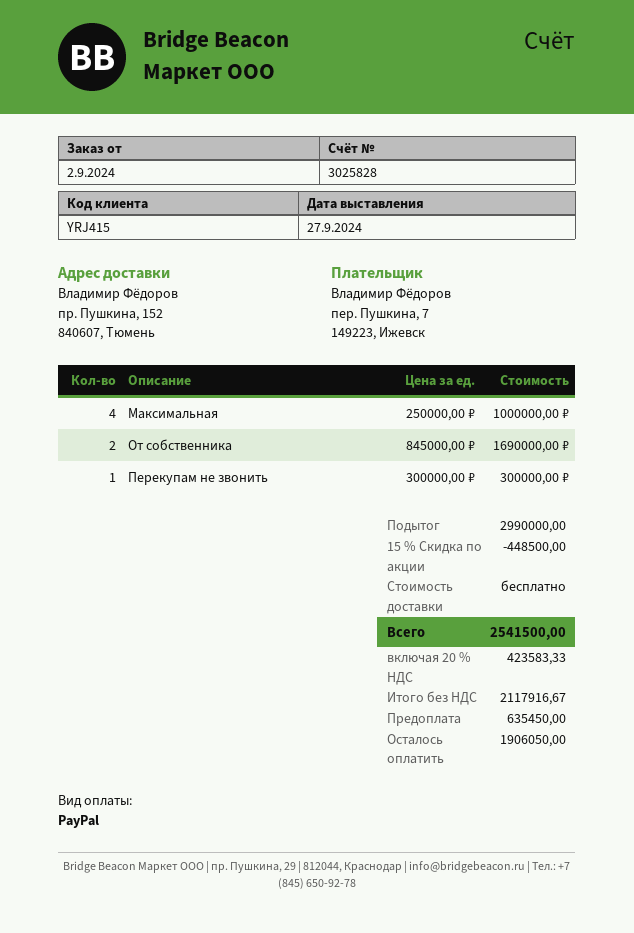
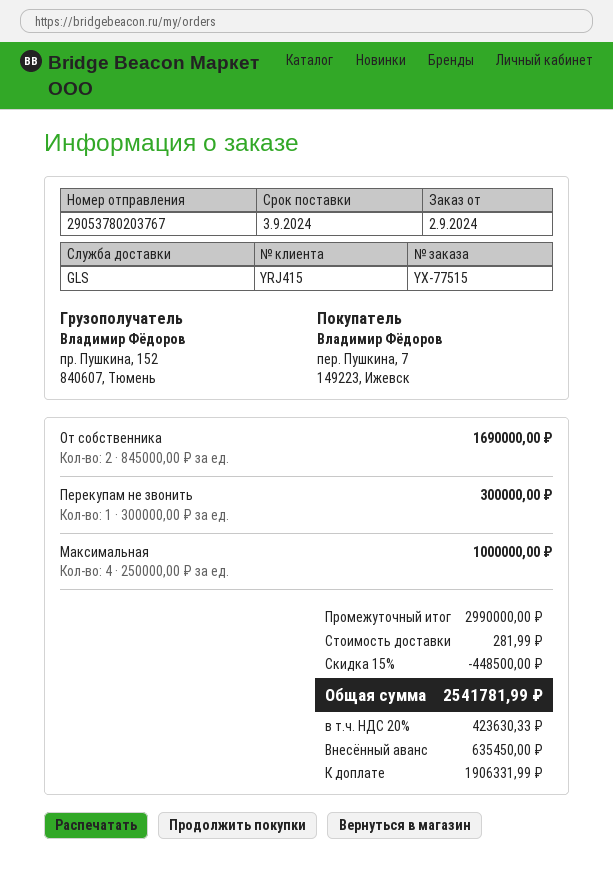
shipping: 0.00 -> 281.99
tax: 20% = 423583.33 -> 20% = 423630.33
total: 2541500.00 -> 2541781.99
balance: 1906050.00 -> 1906331.99

